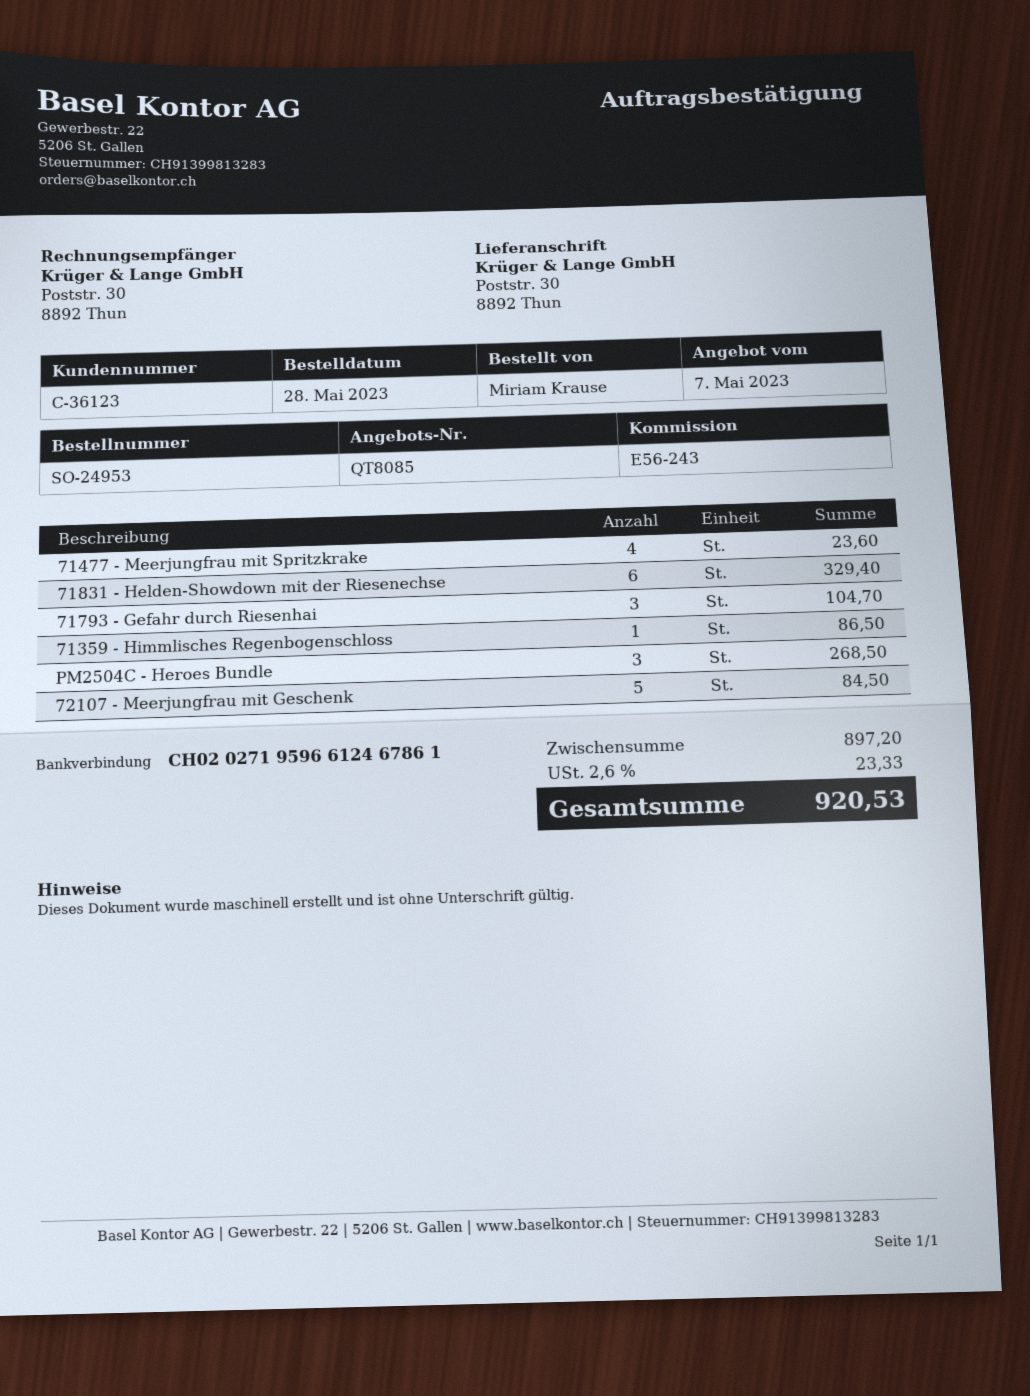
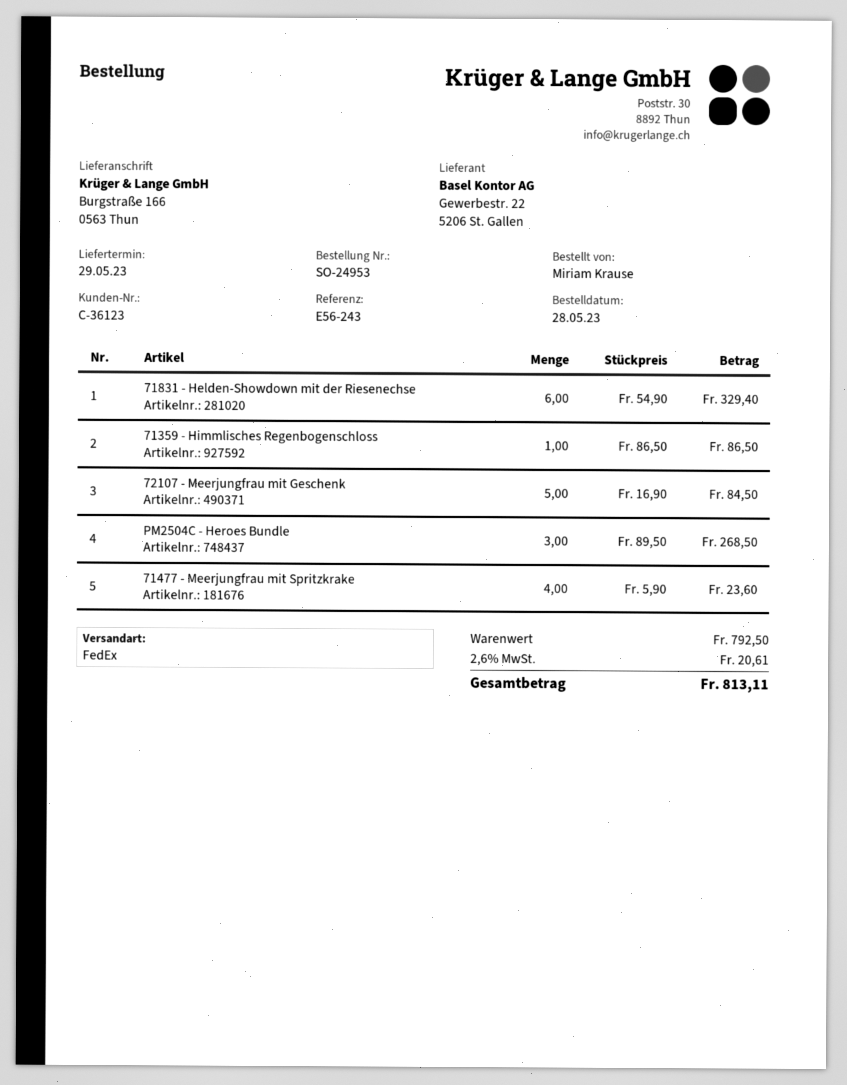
ship to: Poststr. 30, 8892 Thun -> Burgstraße 166, 0563 Thun
71793 - Gefahr durch Riesenhai: 3 for 104.70 -> none
subtotal: 897.20 -> 792.50
tax: 2.6% = 23.33 -> 2.6% = 20.61
total: 920.53 -> 813.11

